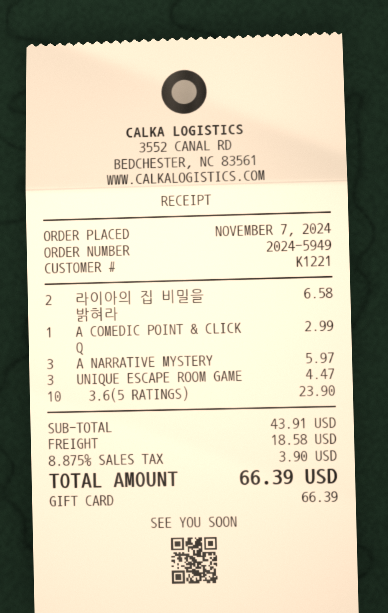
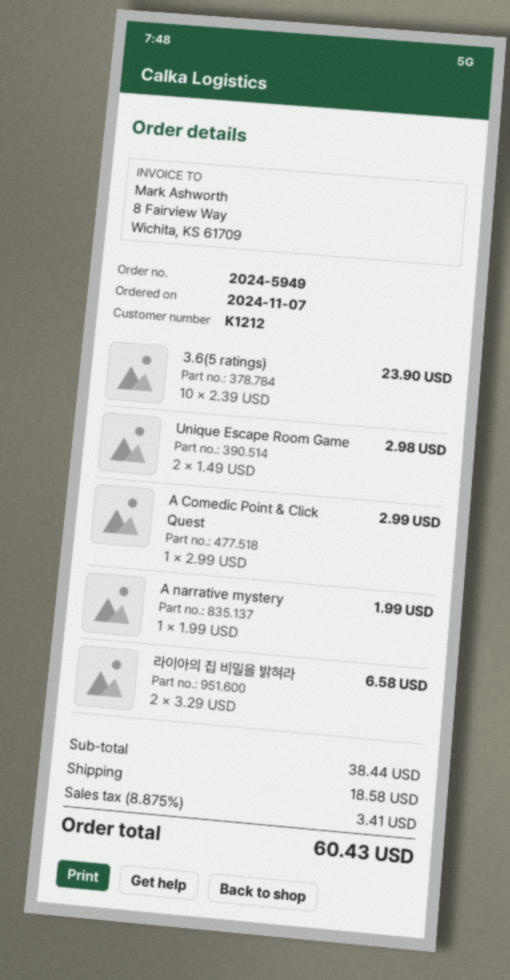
customer number: K1221 -> K1212
A NARRATIVE MYSTERY: 3 for 5.97 -> 1 for 1.99
UNIQUE ESCAPE ROOM GAME: 3 for 4.47 -> 2 for 2.98
subtotal: 43.91 -> 38.44
tax: 8.875% = 3.90 -> 8.875% = 3.41
total: 66.39 -> 60.43

